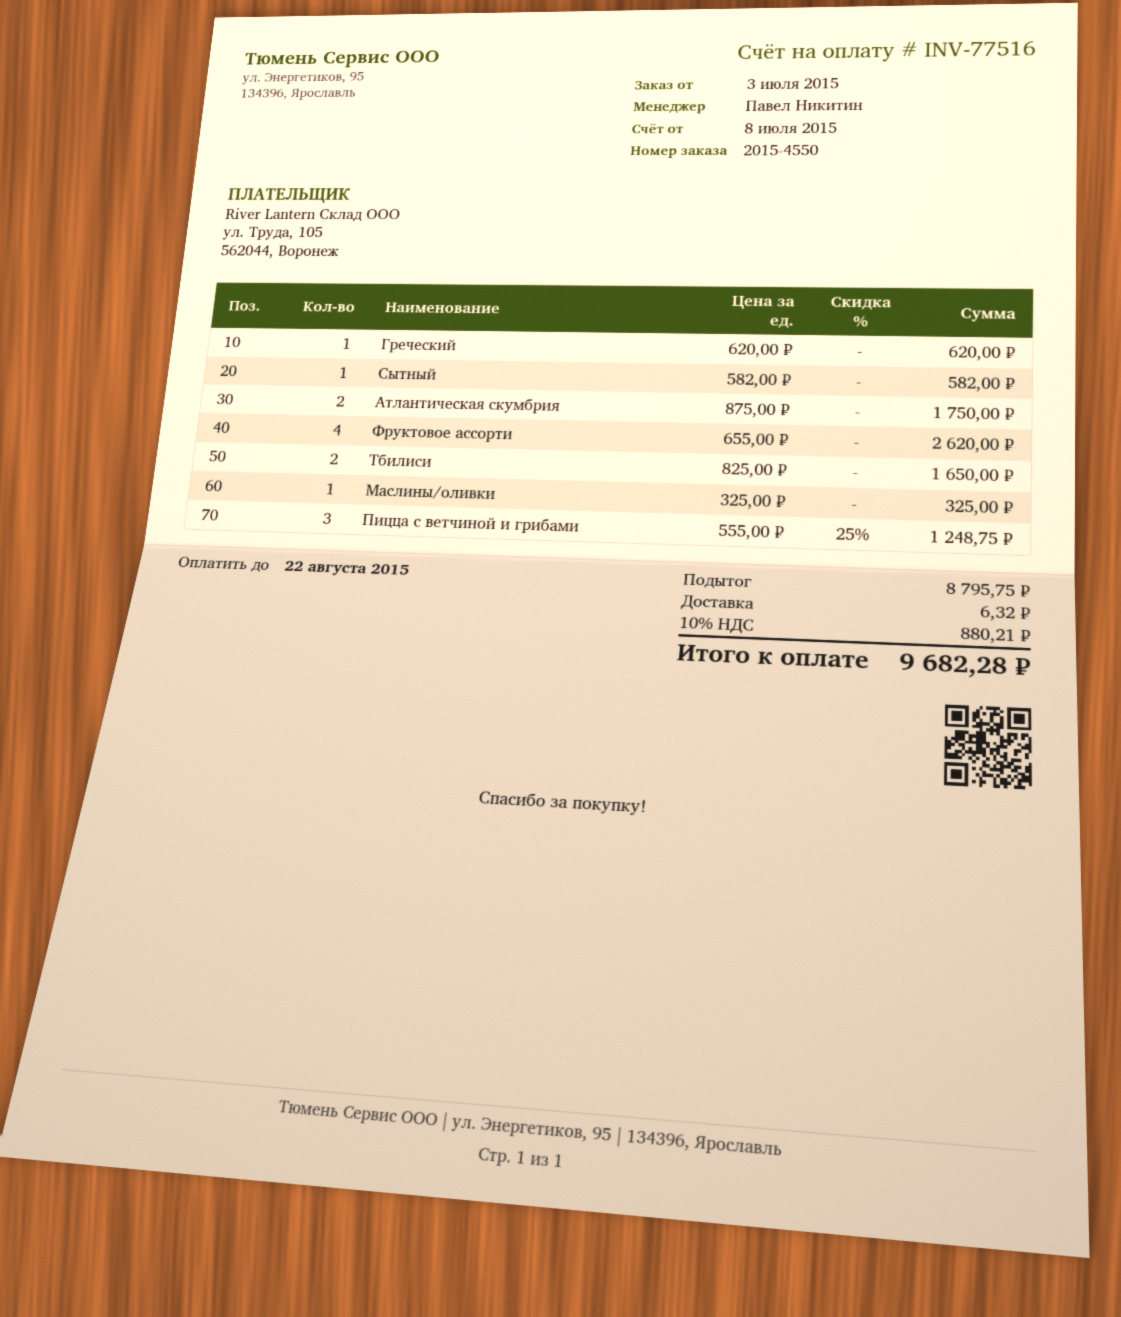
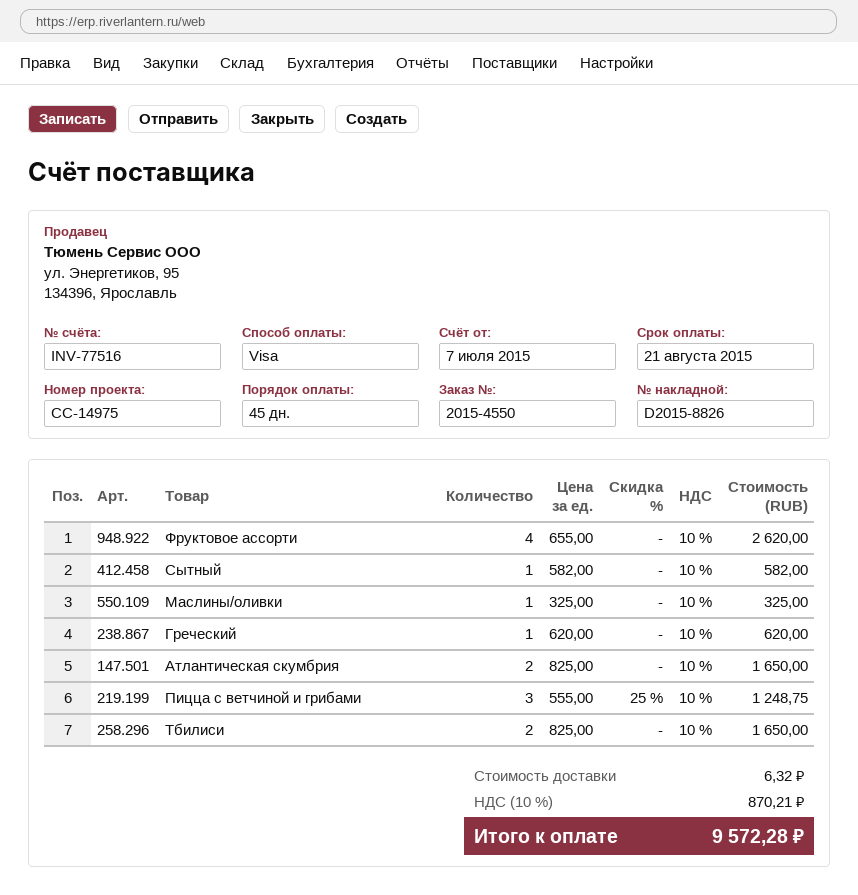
invoice date: 2015-07-08 -> 2015-07-07
due date: 2015-08-22 -> 2015-08-21
Атлантическая скумбрия: 2 x 875.00 = 1750.00 -> 2 x 825.00 = 1650.00
tax: 10% = 880.21 -> 10% = 870.21
total: 9682.28 -> 9572.28

